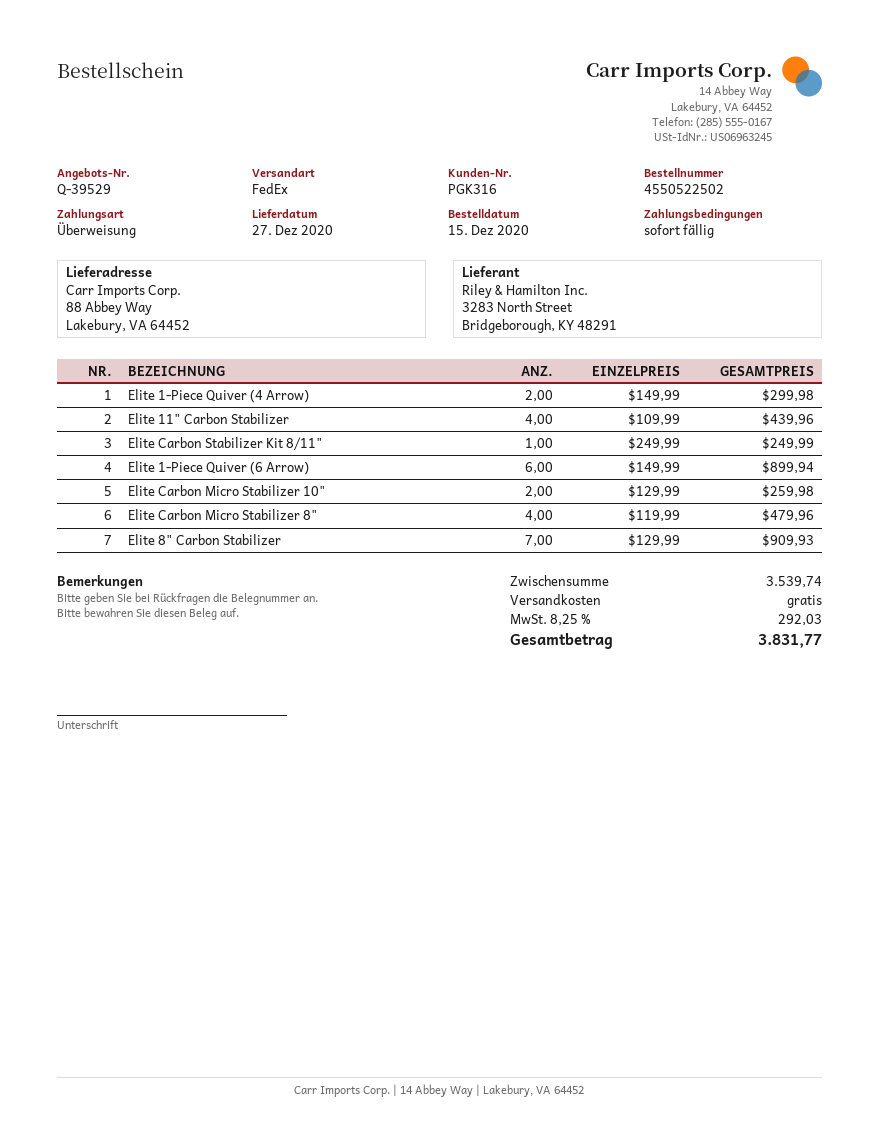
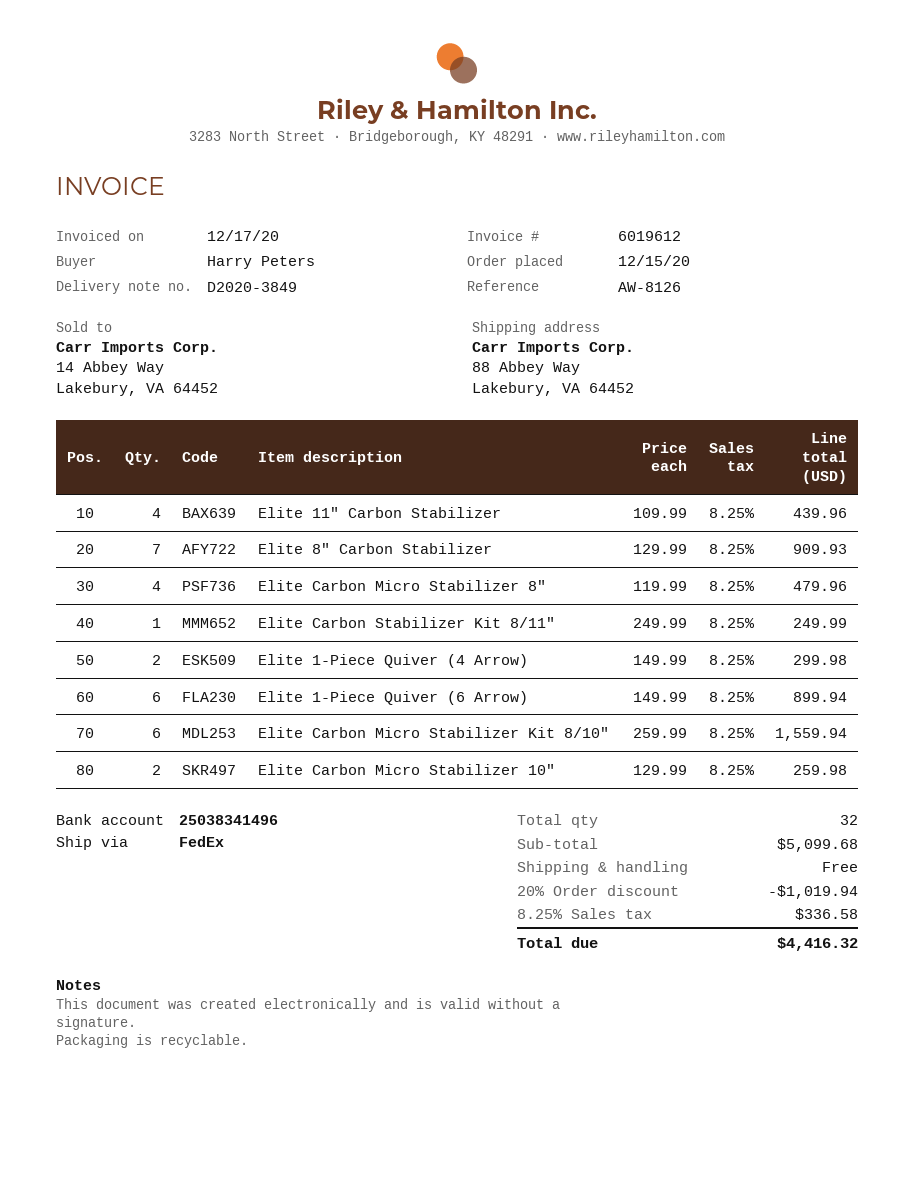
Elite Carbon Micro Stabilizer Kit 8/10": none -> 6 x 259.99 = 1559.94
subtotal: 3539.74 -> 5099.68
discount: none -> 20% = 1019.94
tax: 8.25% = 292.03 -> 8.25% = 336.58
total: 3831.77 -> 4416.32

